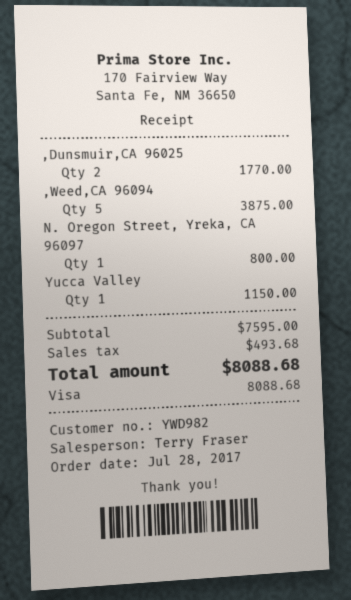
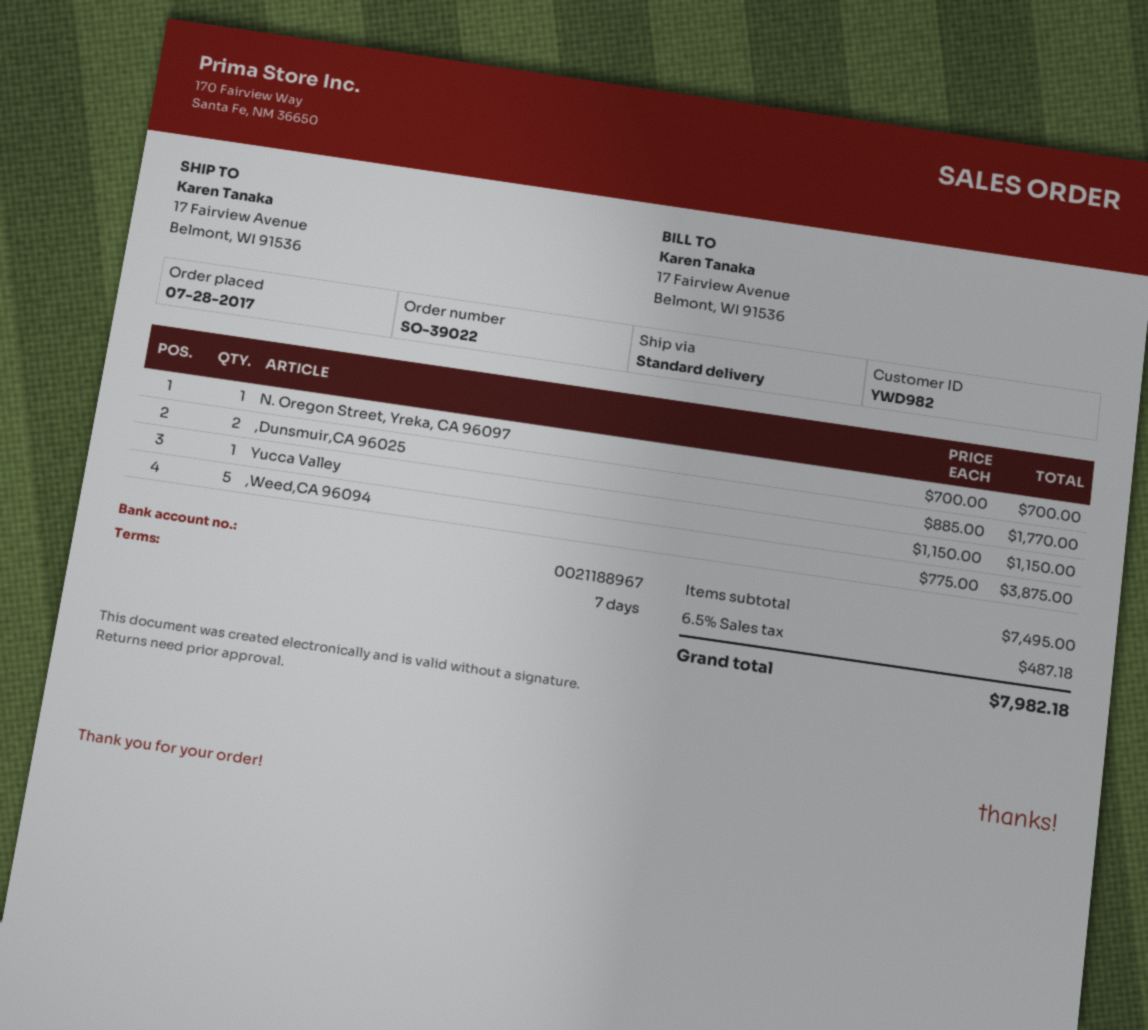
N. Oregon Street, Yreka, CA 96097: 1 for 800.00 -> 1 for 700.00
subtotal: 7595.00 -> 7495.00
tax: 493.68 -> 487.18
total: 8088.68 -> 7982.18

